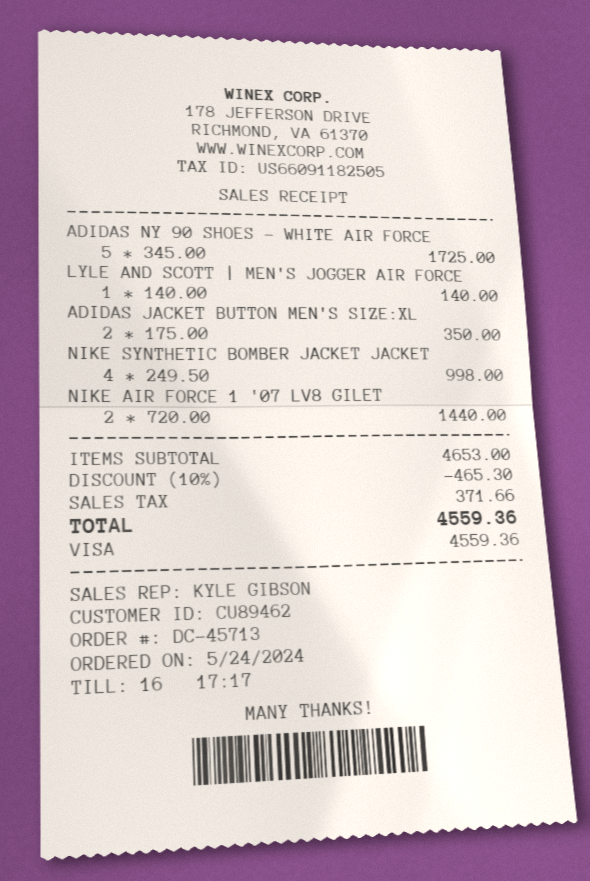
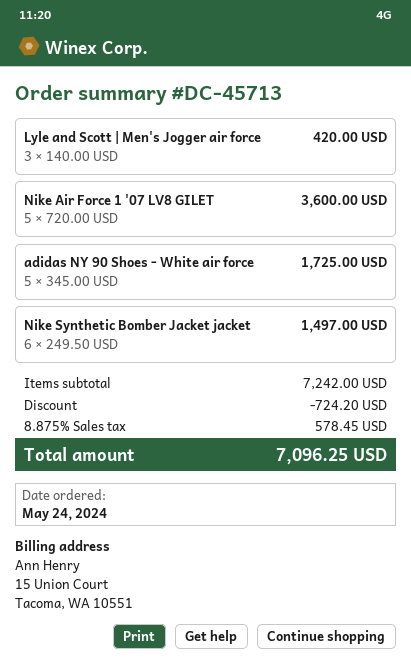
LYLE AND SCOTT | MEN'S JOGGER AIR FORCE: 1 x 140.00 = 140.00 -> 3 x 140.00 = 420.00
ADIDAS JACKET BUTTON MEN'S SIZE:XL: 2 x 175.00 = 350.00 -> none
NIKE SYNTHETIC BOMBER JACKET JACKET: 4 x 249.50 = 998.00 -> 6 x 249.50 = 1497.00
NIKE AIR FORCE 1 '07 LV8 GILET: 2 x 720.00 = 1440.00 -> 5 x 720.00 = 3600.00
subtotal: 4653.00 -> 7242.00
discount: 465.30 -> 724.20
tax: 371.66 -> 578.45
total: 4559.36 -> 7096.25

